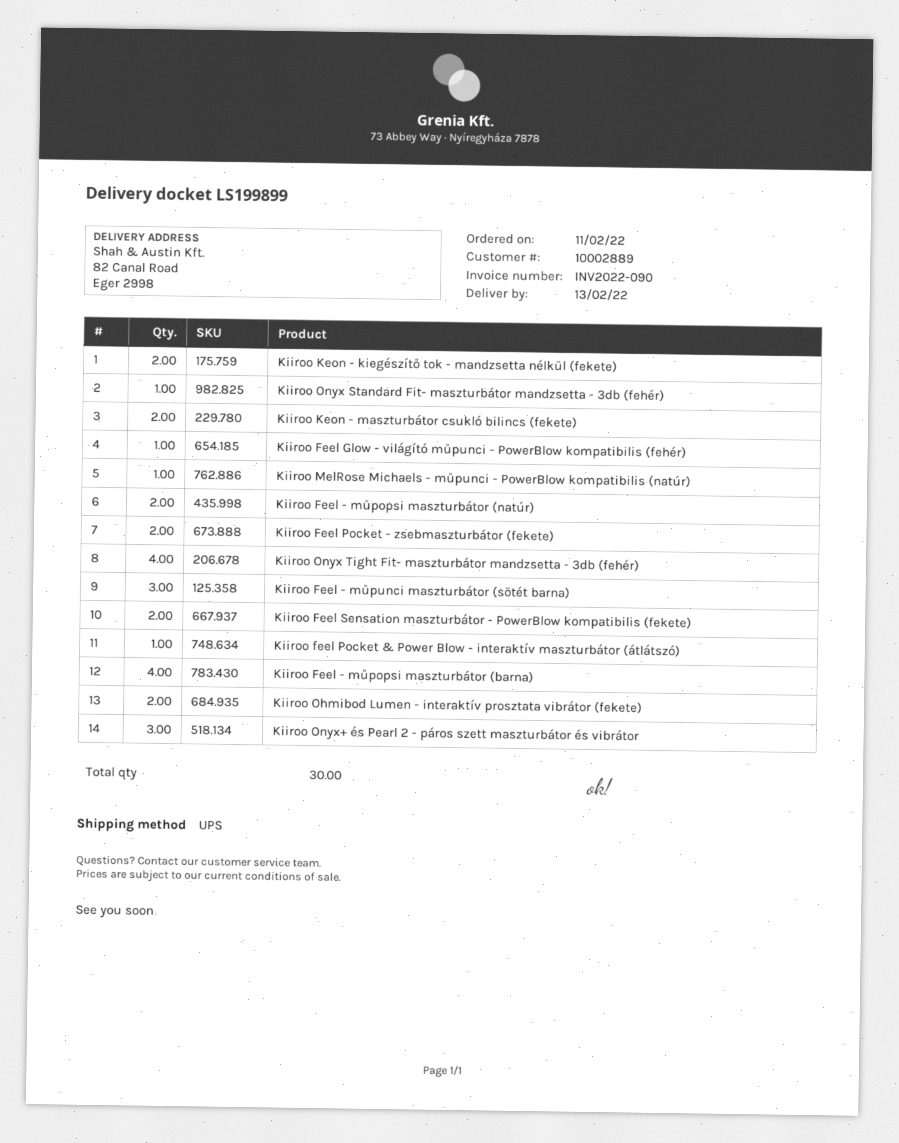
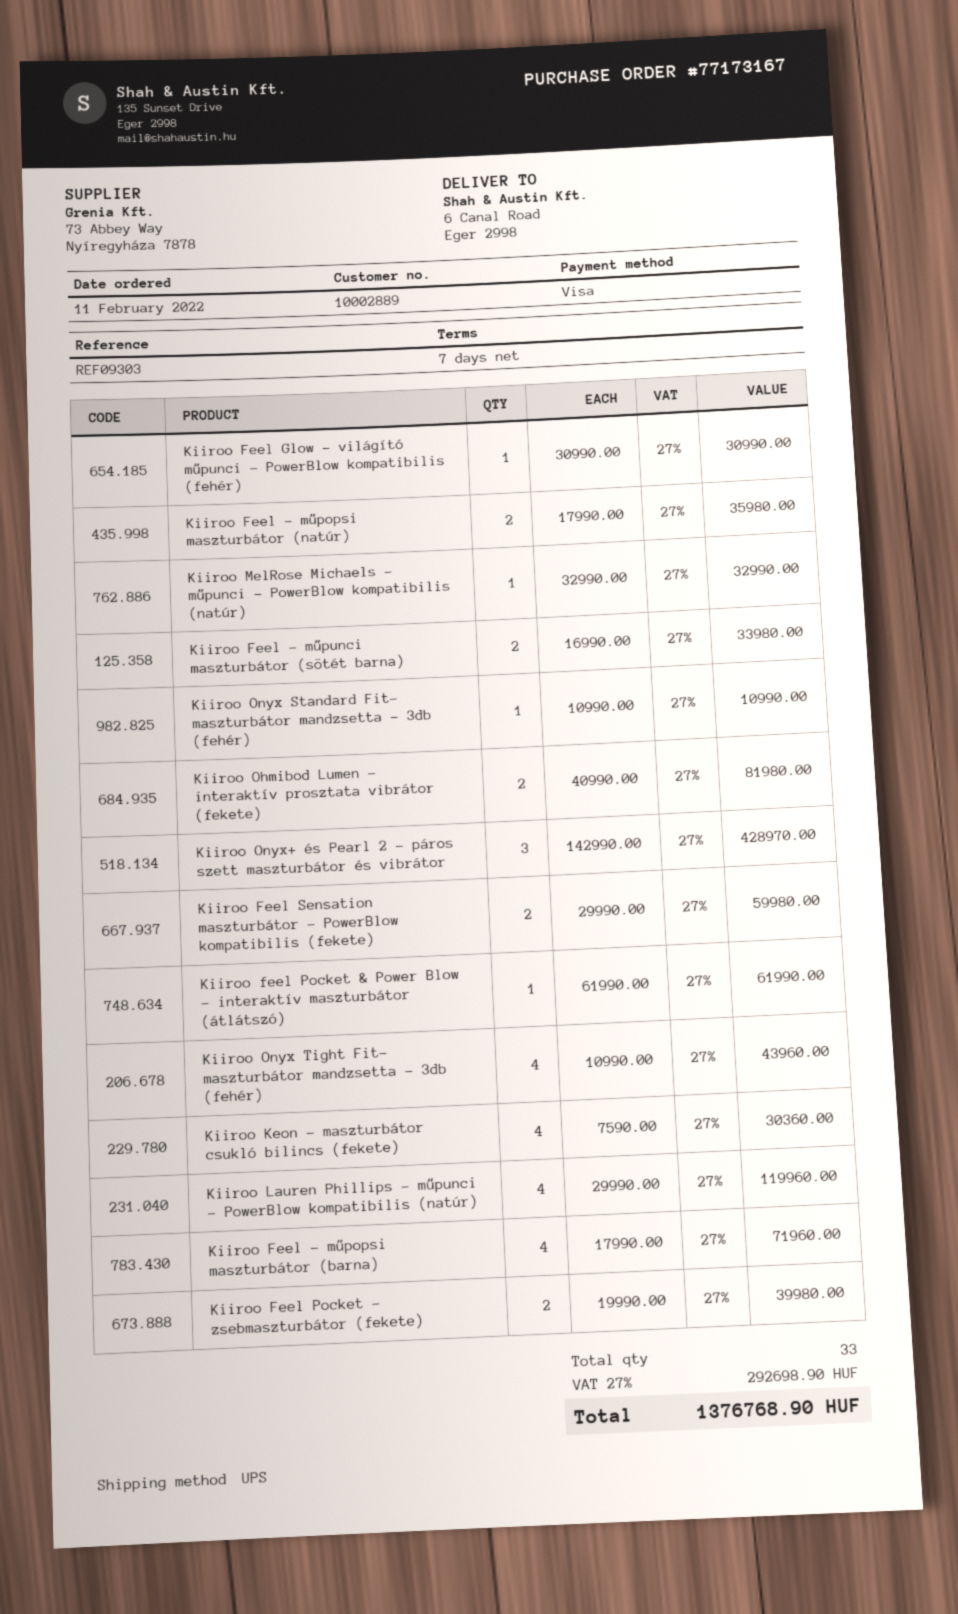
ship to: 82 Canal Road, Eger 2998 -> 6 Canal Road, Eger 2998
Kiiroo Keon - kiegészítő tok - mandzsetta nélkül (fekete): 2 -> none
Kiiroo Keon - maszturbátor csukló bilincs (fekete): 2 -> 4
Kiiroo Feel - műpunci maszturbátor (sötét barna): 3 -> 2
Kiiroo Lauren Phillips - műpunci - PowerBlow kompatibilis (natúr): none -> 4
total quantity: 30 -> 33

